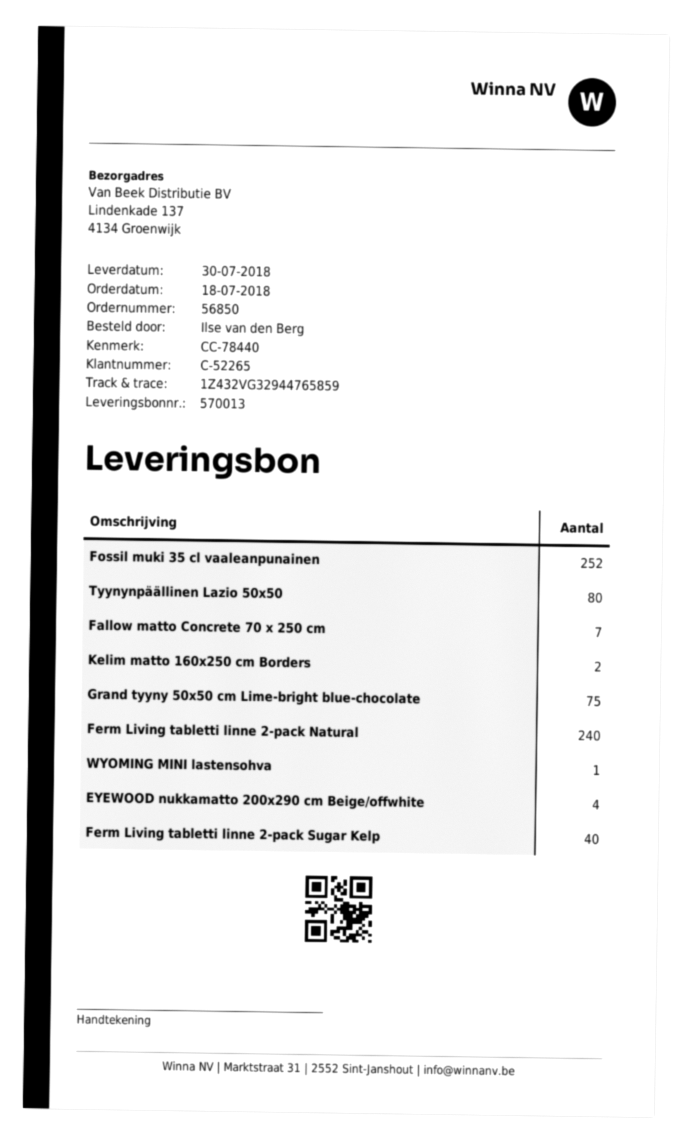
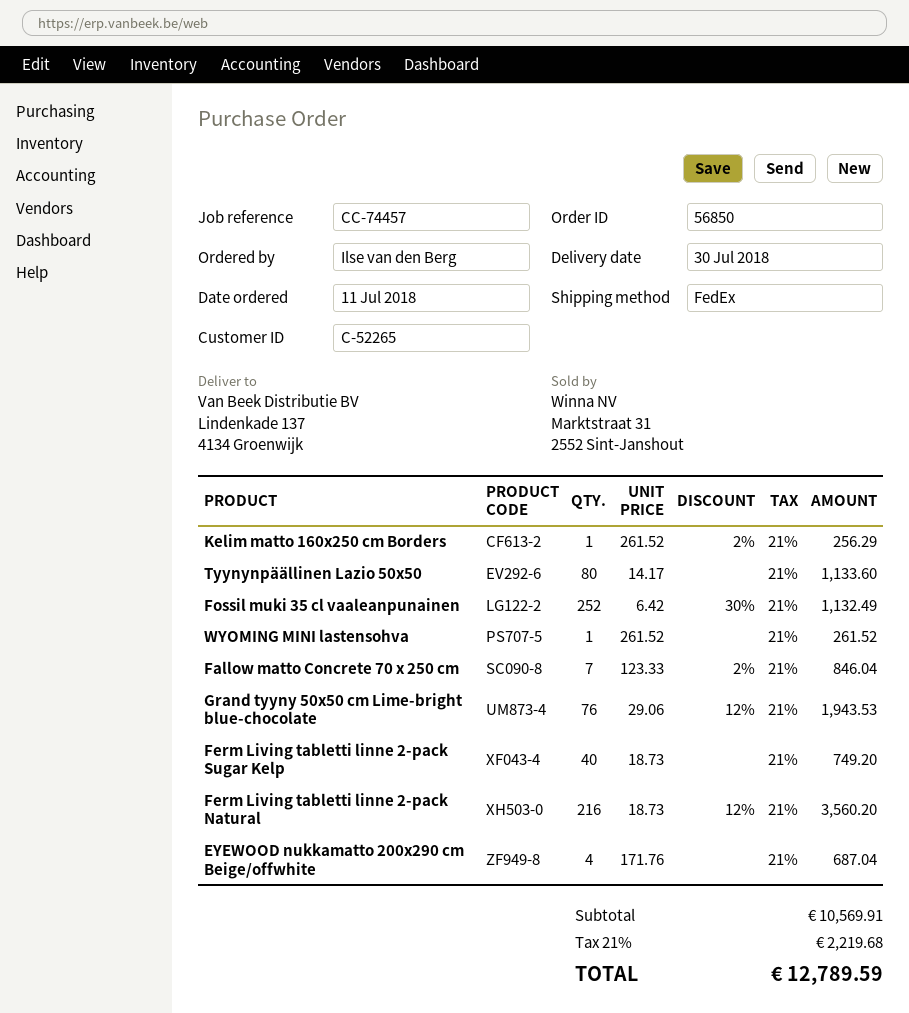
order date: 2018-07-18 -> 2018-07-11
reference: CC-78440 -> CC-74457
Kelim matto 160x250 cm Borders: 2 -> 1
Grand tyyny 50x50 cm Lime-bright blue-chocolate: 75 -> 76
Ferm Living tabletti linne 2-pack Natural: 240 -> 216

